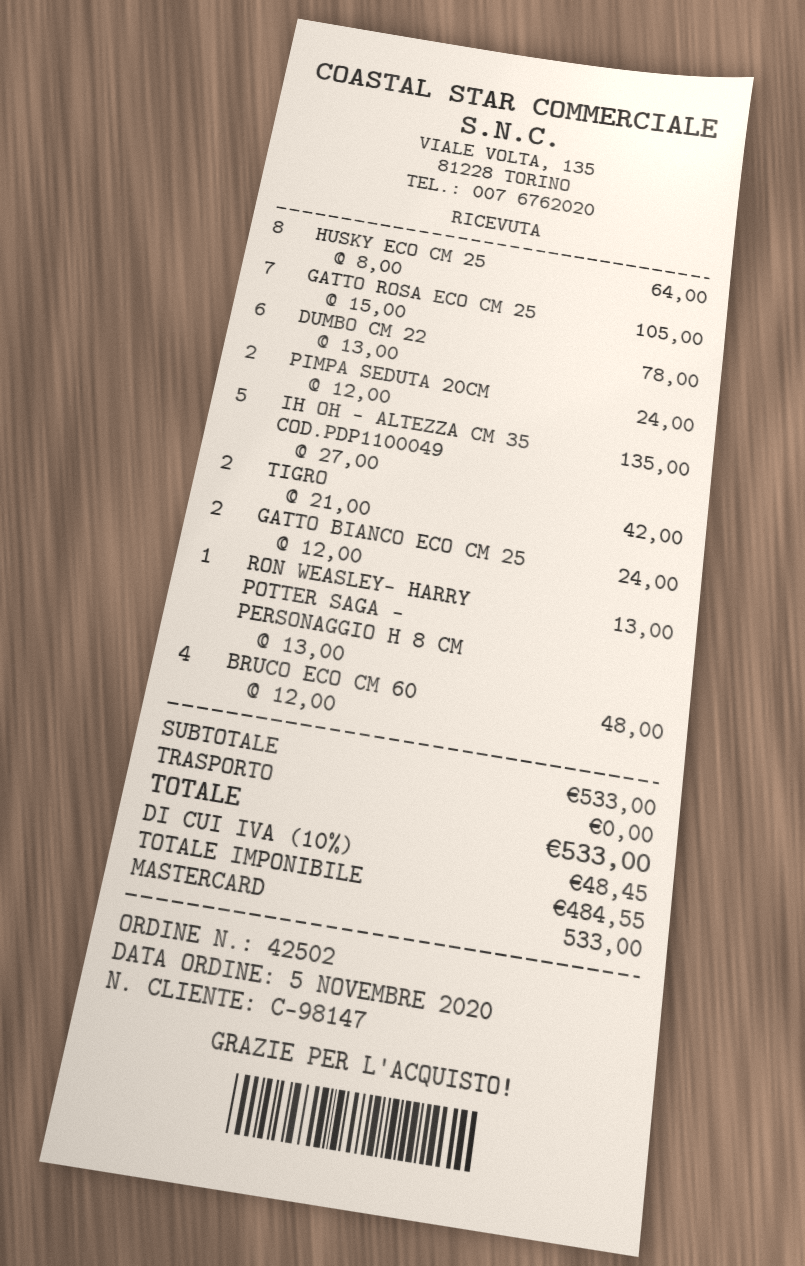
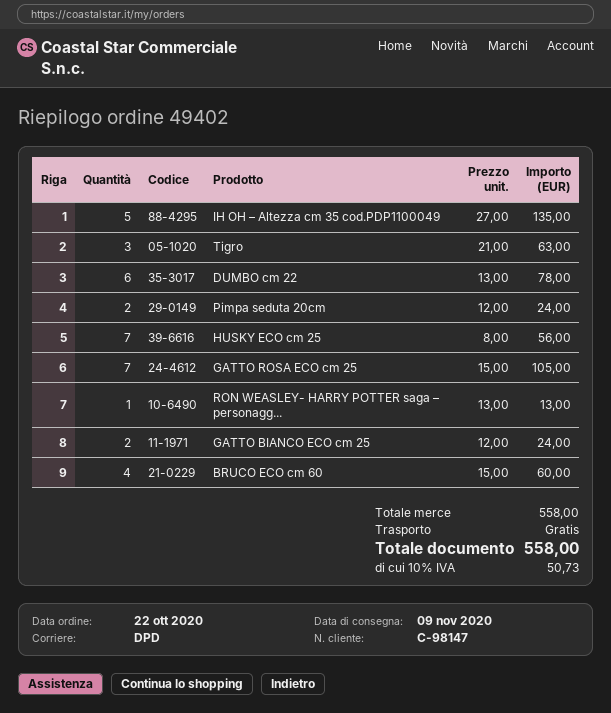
order number: 42502 -> 49402
order date: 2020-11-05 -> 2020-10-22
HUSKY ECO CM 25: 8 x 8.00 = 64.00 -> 7 x 8.00 = 56.00
TIGRO: 2 x 21.00 = 42.00 -> 3 x 21.00 = 63.00
BRUCO ECO CM 60: 4 x 12.00 = 48.00 -> 4 x 15.00 = 60.00
subtotal: 533.00 -> 558.00
tax: 10% = 48.45 -> 10% = 50.73
total: 533.00 -> 558.00

